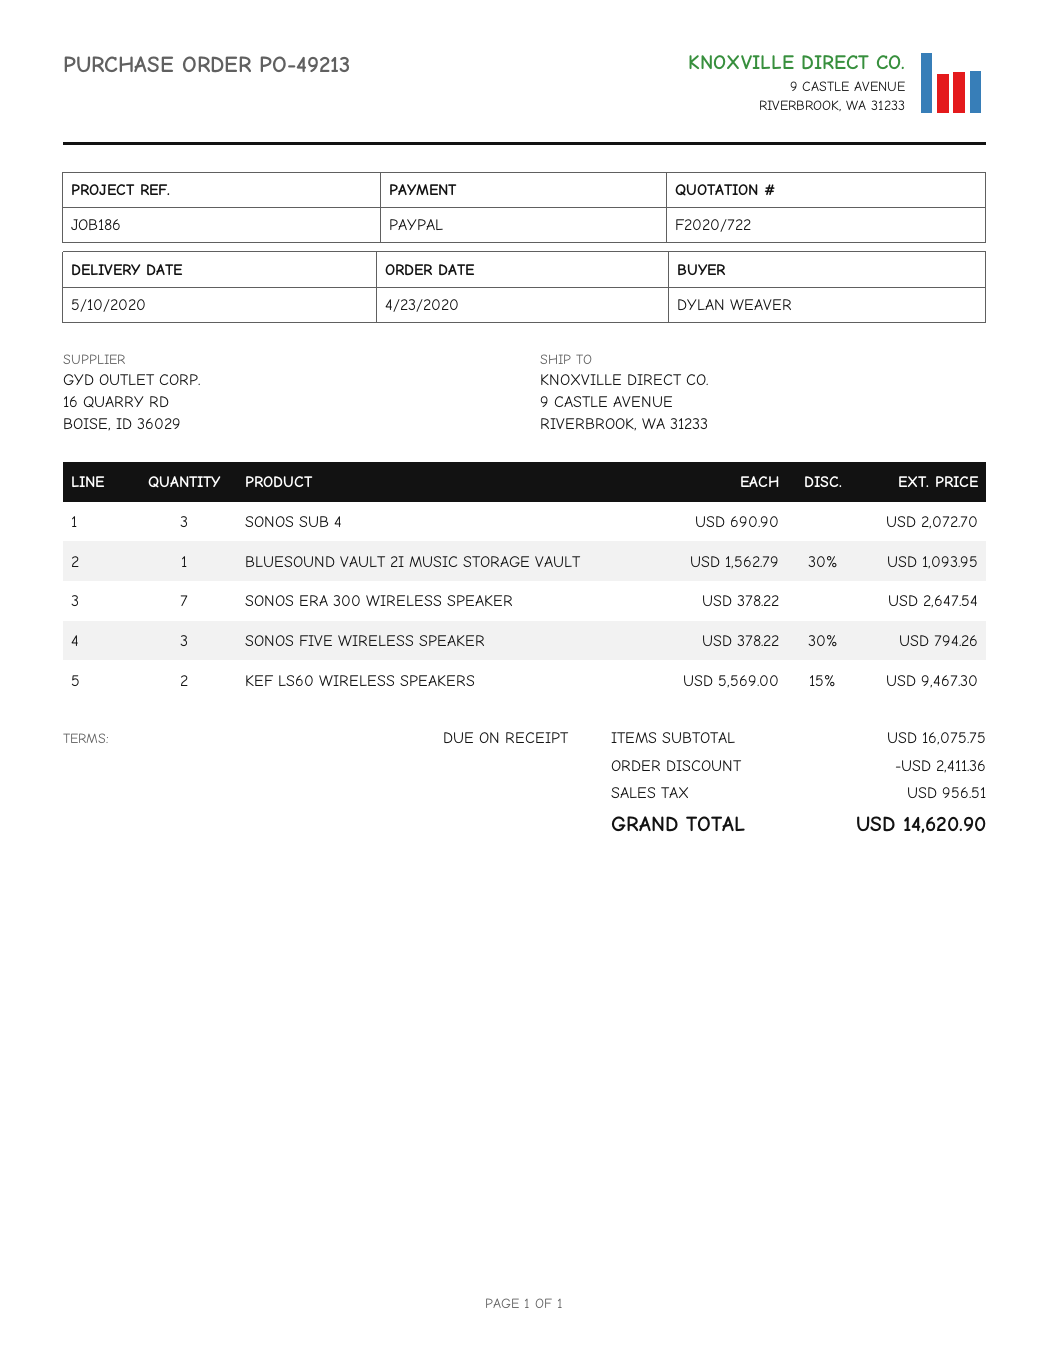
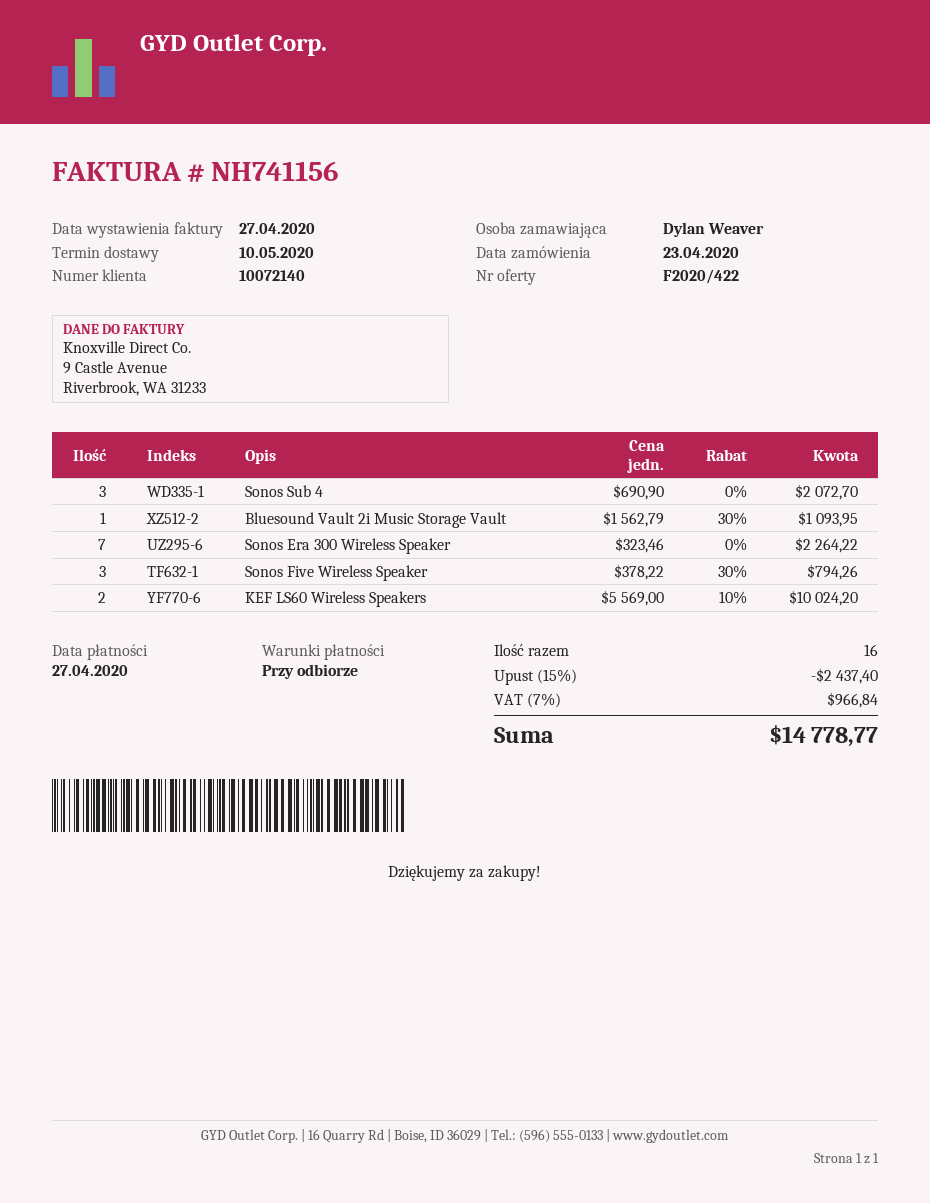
quote number: F2020/722 -> F2020/422
SONOS ERA 300 WIRELESS SPEAKER: 7 x 378.22 = 2647.54 -> 7 x 323.46 = 2264.22
KEF LS60 WIRELESS SPEAKERS: 2 x 5569.00 - 15% = 9467.30 -> 2 x 5569.00 - 10% = 10024.20
discount: 2411.36 -> 2437.40
tax: 956.51 -> 966.84
total: 14620.90 -> 14778.77

